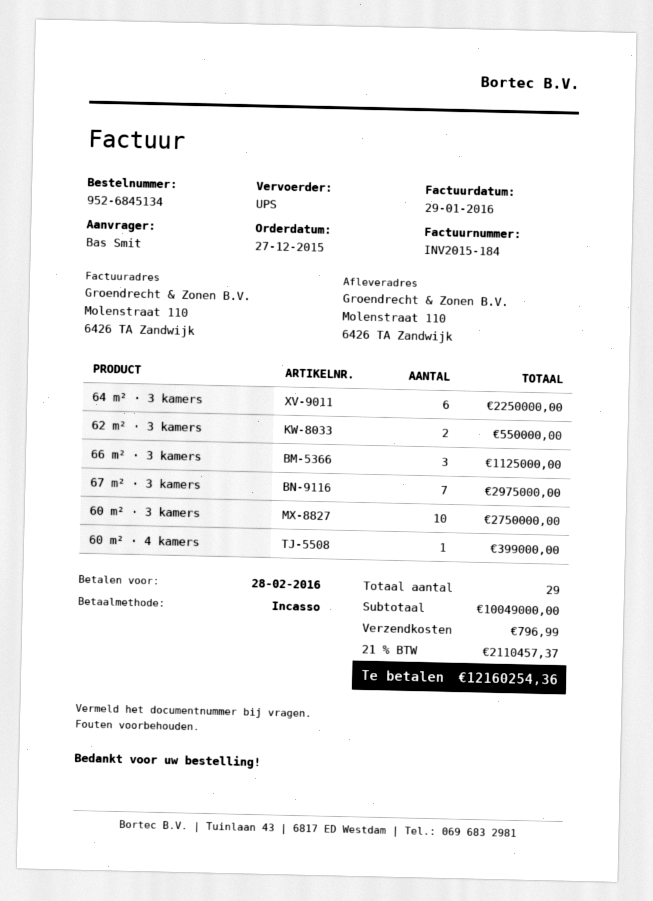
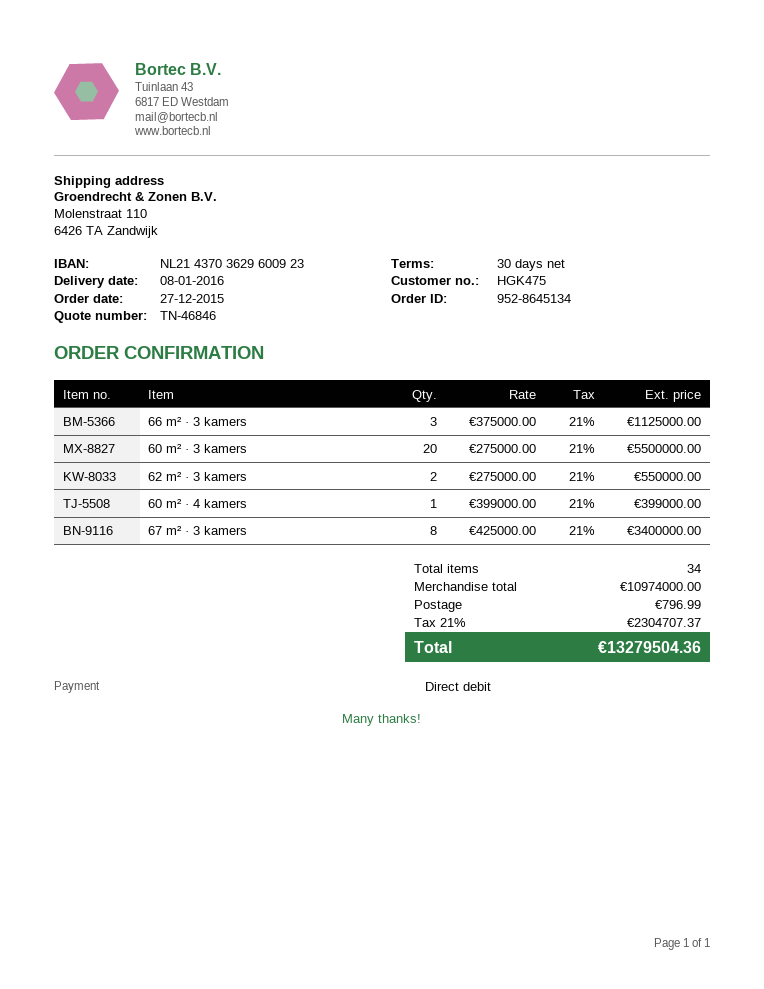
order number: 952-6845134 -> 952-8645134
64 m² · 3 kamers: 6 for 2250000.00 -> none
67 m² · 3 kamers: 7 for 2975000.00 -> 8 for 3400000.00
60 m² · 3 kamers: 10 for 2750000.00 -> 20 for 5500000.00
total quantity: 29 -> 34
subtotal: 10049000.00 -> 10974000.00
tax: 21% = 2110457.37 -> 21% = 2304707.37
total: 12160254.36 -> 13279504.36

